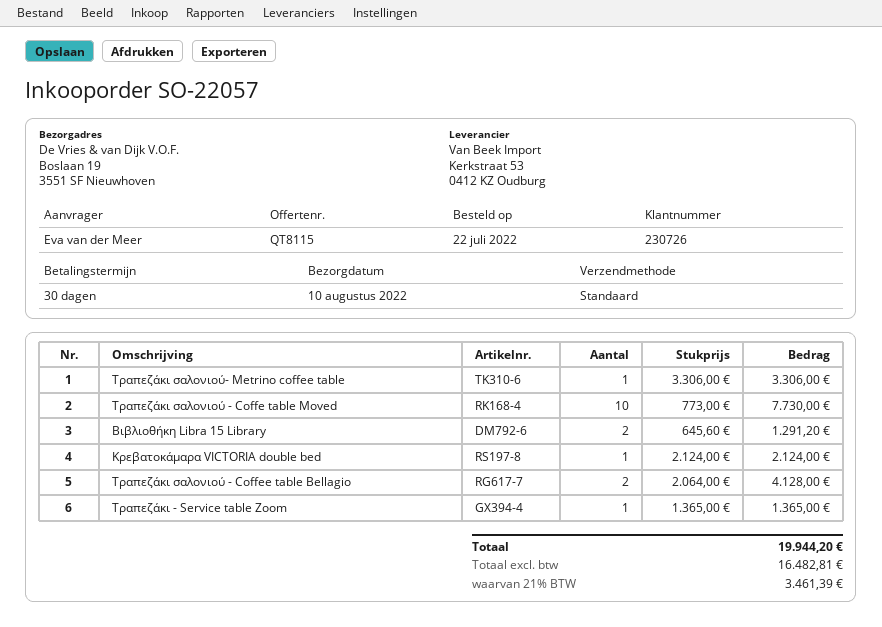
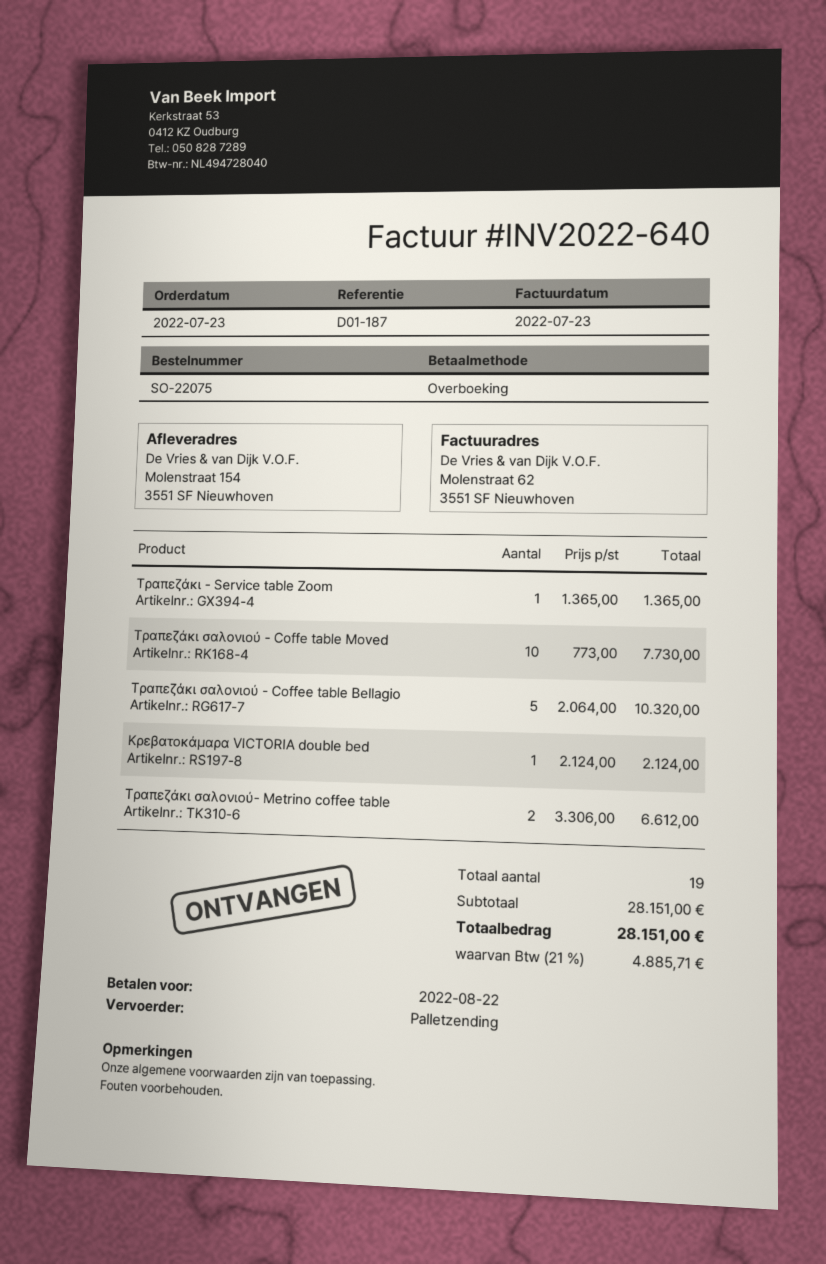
order number: SO-22057 -> SO-22075
order date: 2022-07-22 -> 2022-07-23
shipping method: standard -> pallet freight
ship to: Boslaan 19, 3551 SF Nieuwhoven -> Molenstraat 154, 3551 SF Nieuwhoven
Τραπεζάκι σαλονιού- Metrino coffee table: 1 x 3306.00 = 3306.00 -> 2 x 3306.00 = 6612.00
Βιβλιοθήκη Libra 15 Library: 2 x 645.60 = 1291.20 -> none
Τραπεζάκι σαλονιού - Coffee table Bellagio: 2 x 2064.00 = 4128.00 -> 5 x 2064.00 = 10320.00
tax: 21% = 3461.39 -> 21% = 4885.71
total: 19944.20 -> 28151.00

